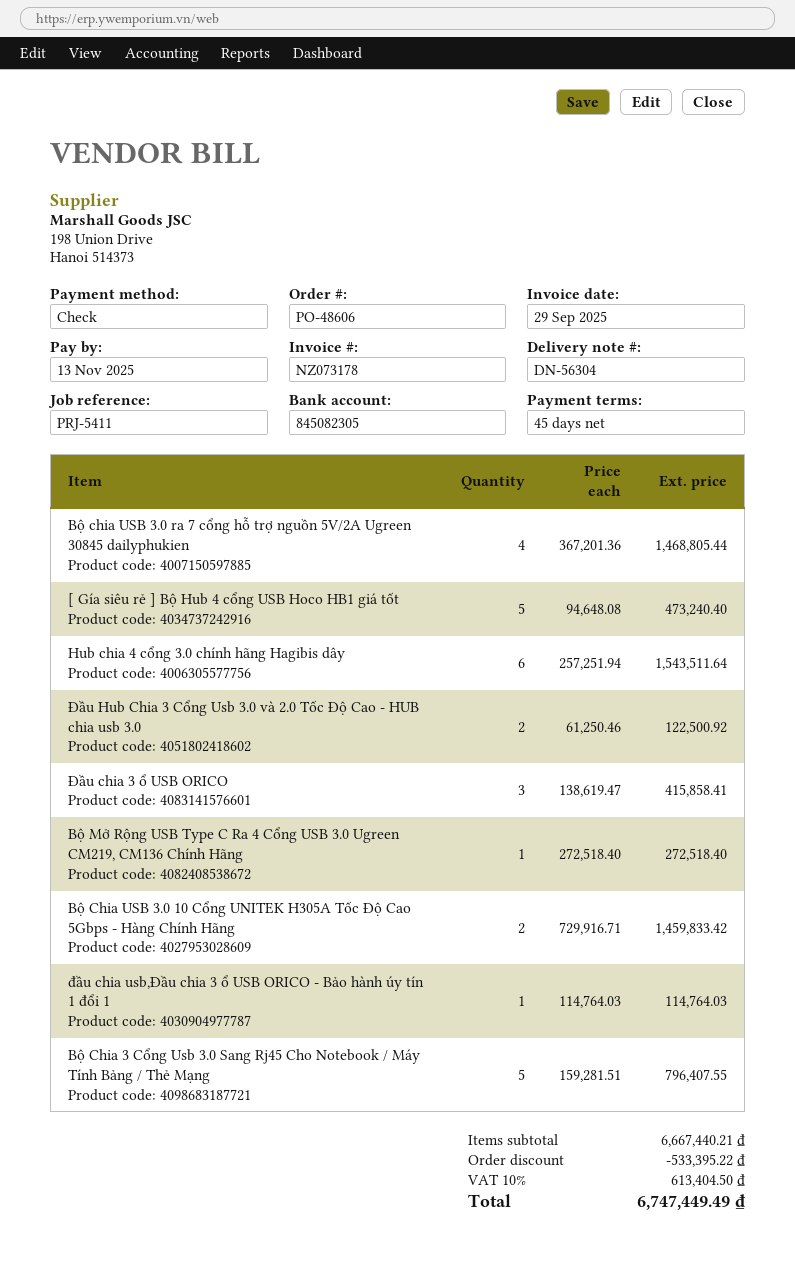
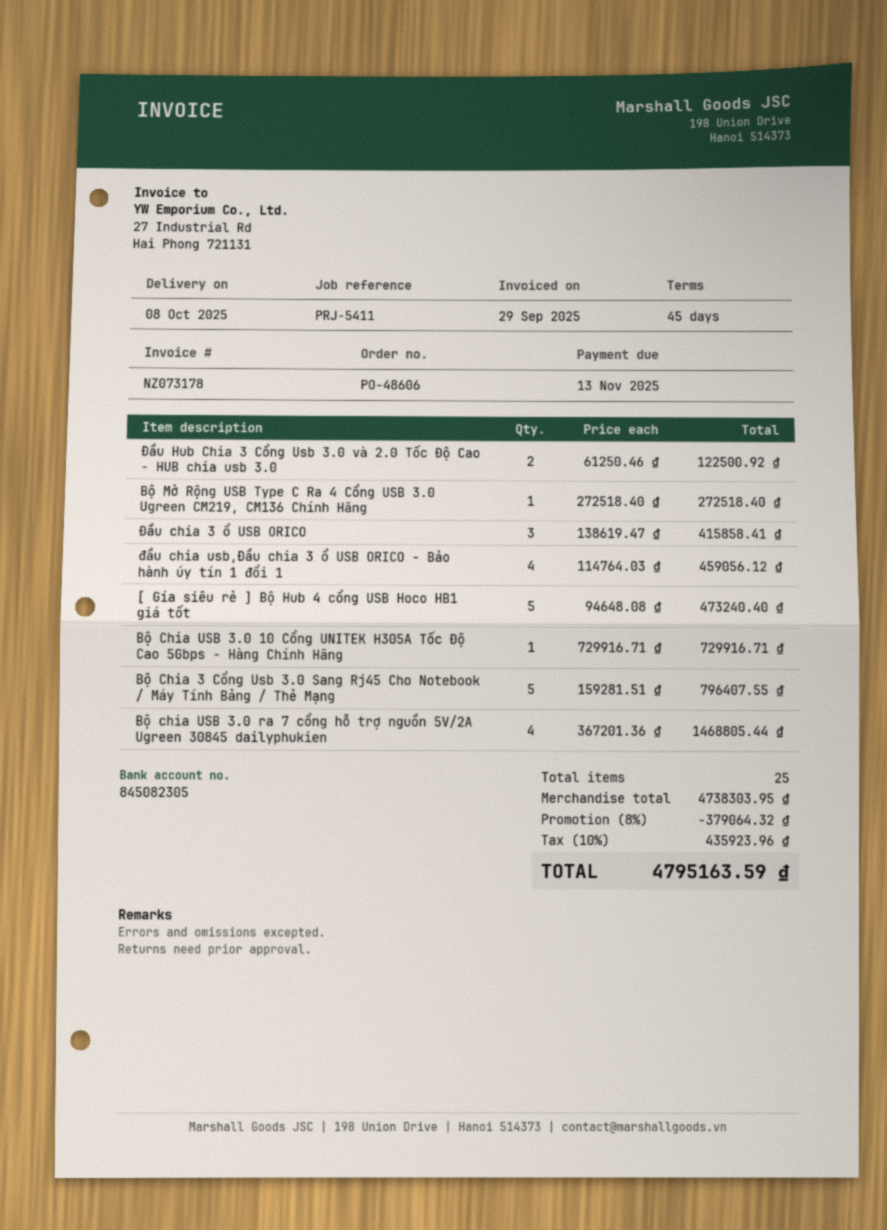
Hub chia 4 cổng 3.0 chính hãng Hagibis dây: 6 x 257251.94 = 1543511.64 -> none
Bộ Chia USB 3.0 10 Cổng UNITEK H305A Tốc Độ Cao 5Gbps - Hàng Chính Hãng: 2 x 729916.71 = 1459833.42 -> 1 x 729916.71 = 729916.71
đầu chia usb,Đầu chia 3 ổ USB ORICO - Bảo hành úy tín 1 đổi 1: 1 x 114764.03 = 114764.03 -> 4 x 114764.03 = 459056.12
subtotal: 6667440.21 -> 4738303.95
discount: 533395.22 -> 379064.32
tax: 10% = 613404.50 -> 10% = 435923.96
total: 6747449.49 -> 4795163.59

